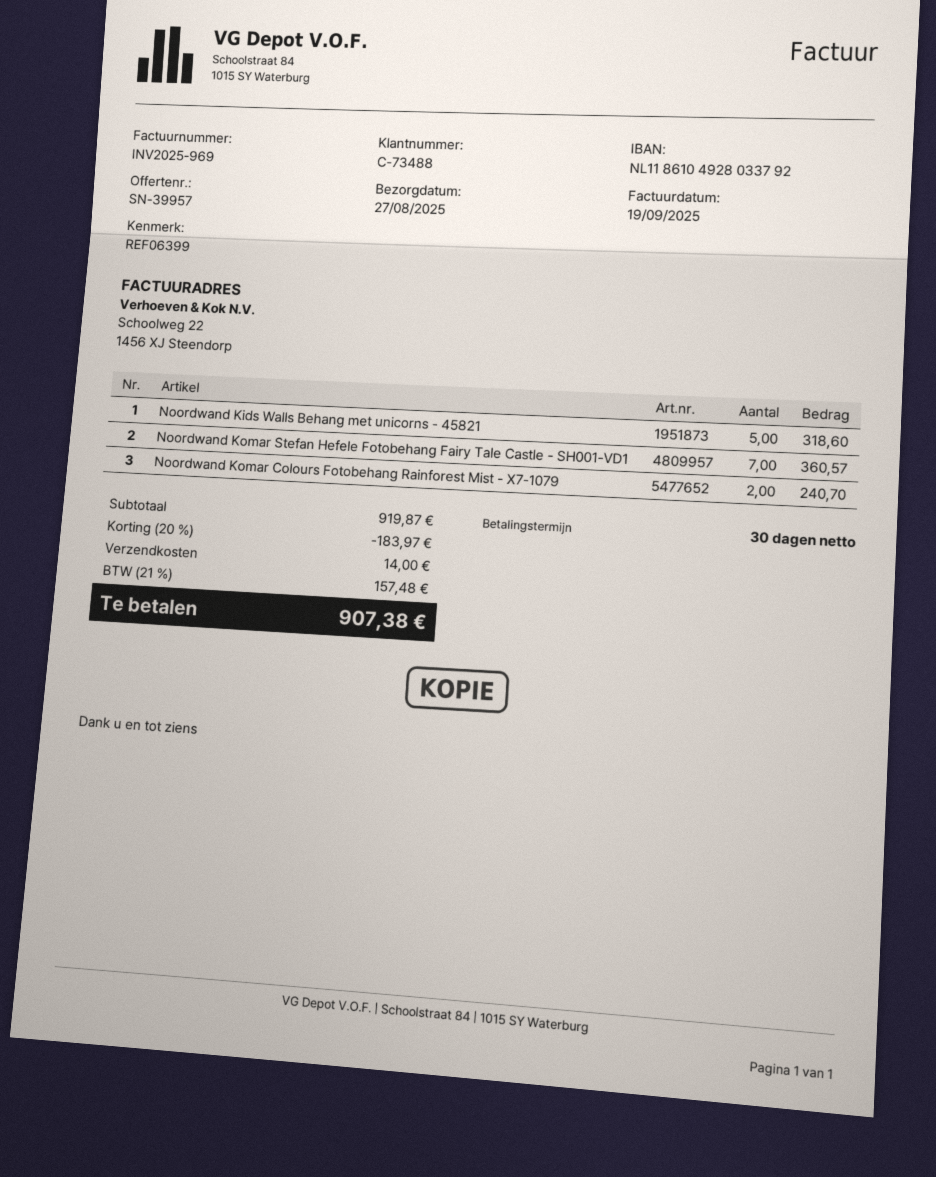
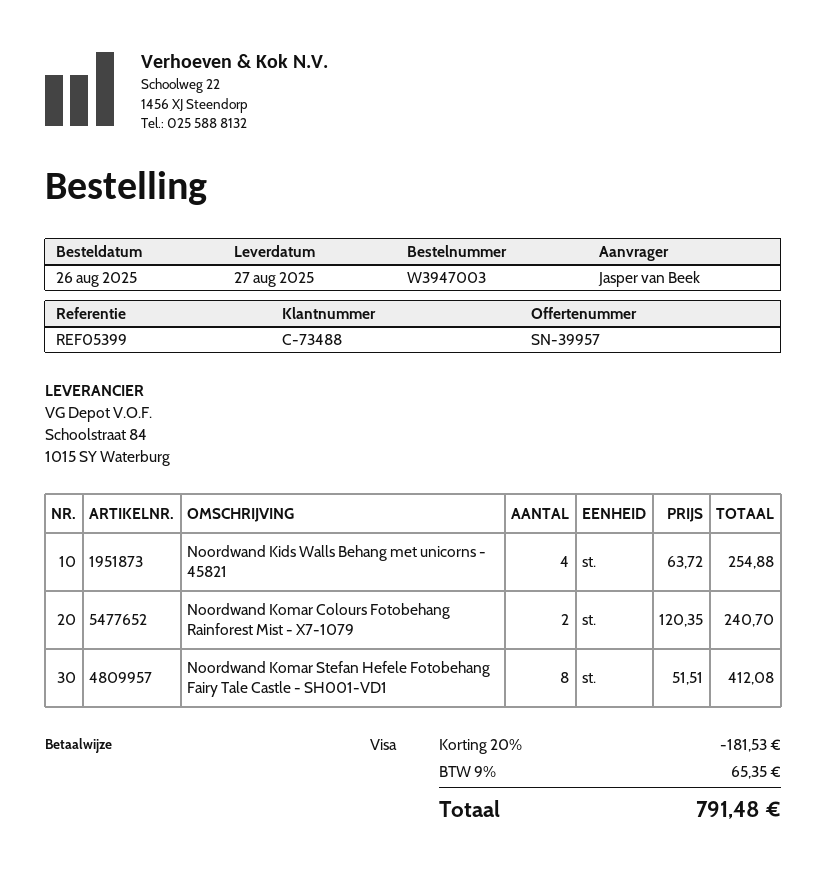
reference: REF06399 -> REF05399
Noordwand Kids Walls Behang met unicorns - 45821: 5 for 318.60 -> 4 for 254.88
Noordwand Komar Stefan Hefele Fotobehang Fairy Tale Castle - SH001-VD1: 7 for 360.57 -> 8 for 412.08
discount: 20% = 183.97 -> 20% = 181.53
shipping: 14.00 -> none
tax: 21% = 157.48 -> 9% = 65.35
total: 907.38 -> 791.48

